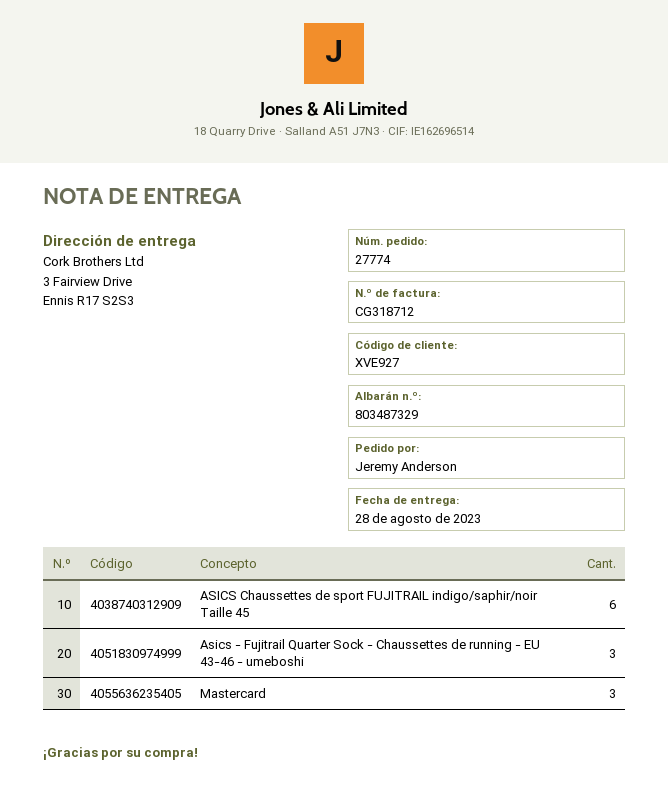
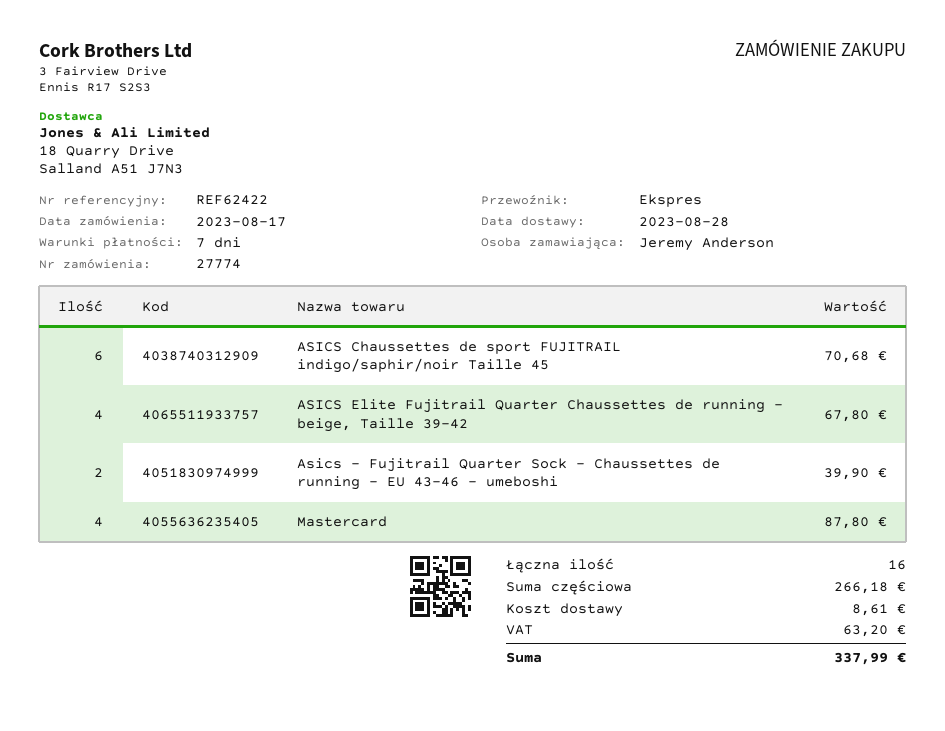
Asics - Fujitrail Quarter Sock - Chaussettes de running - EU 43-46 - umeboshi: 3 -> 2
Mastercard: 3 -> 4
ASICS Elite Fujitrail Quarter Chaussettes de running - beige, Taille 39-42: none -> 4

